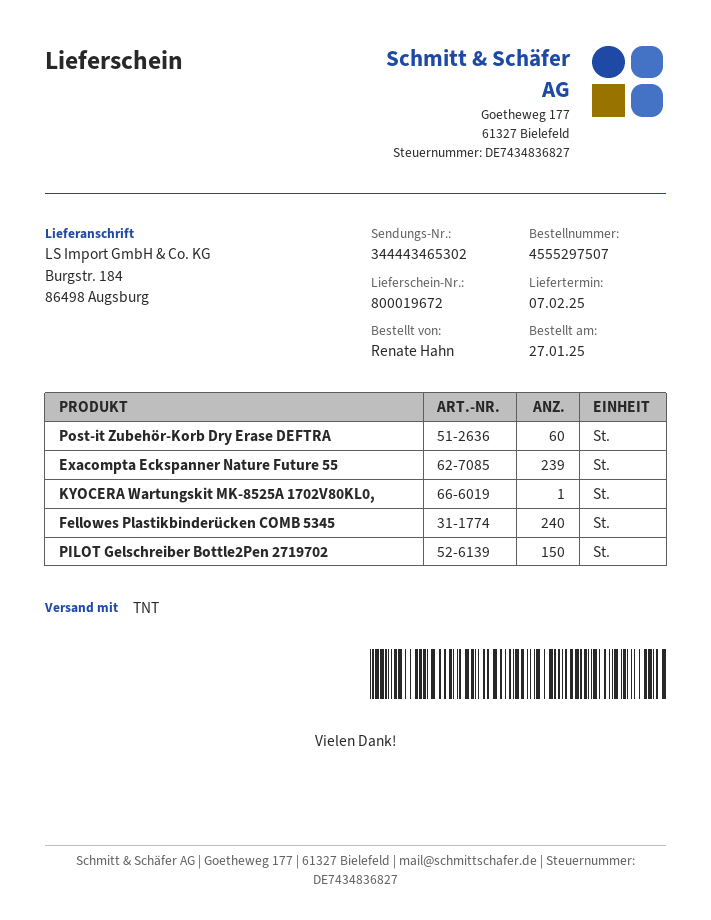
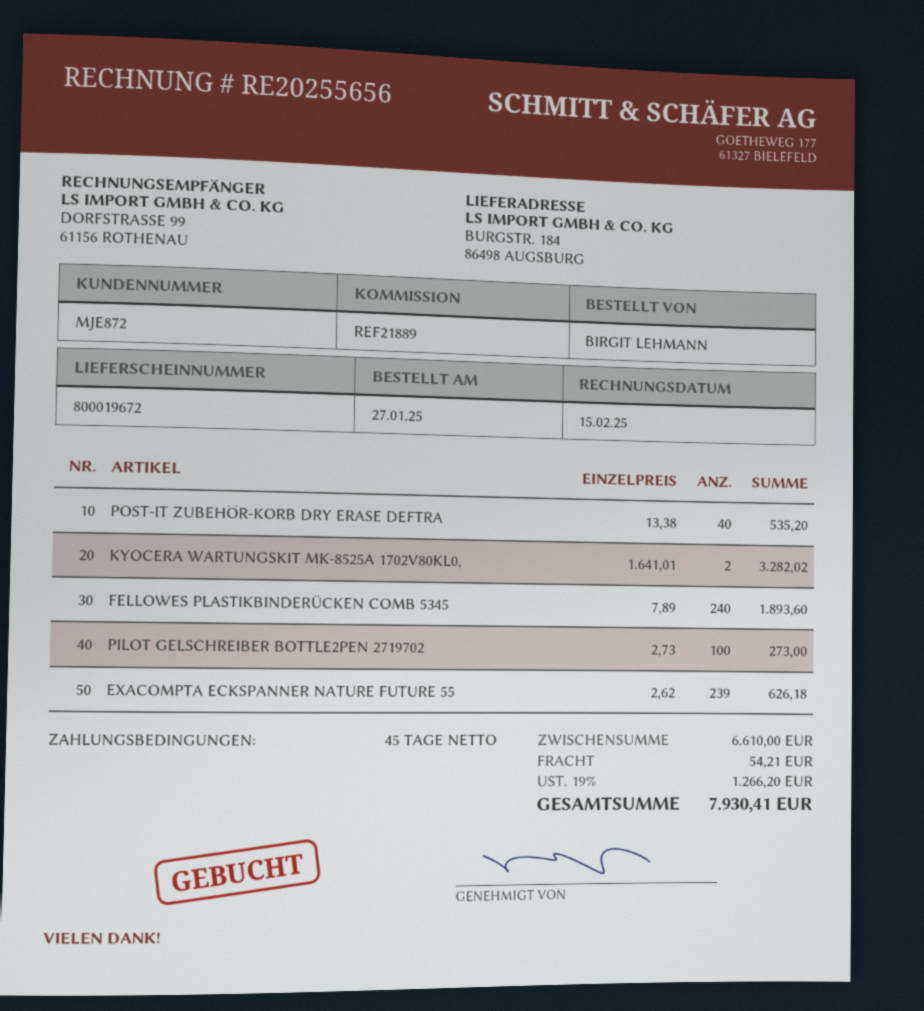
ordered by: Renate Hahn -> BIRGIT LEHMANN
Post-it Zubehör-Korb Dry Erase DEFTRA: 60 -> 40
KYOCERA Wartungskit MK-8525A 1702V80KL0,: 1 -> 2
PILOT Gelschreiber Bottle2Pen 2719702: 150 -> 100

